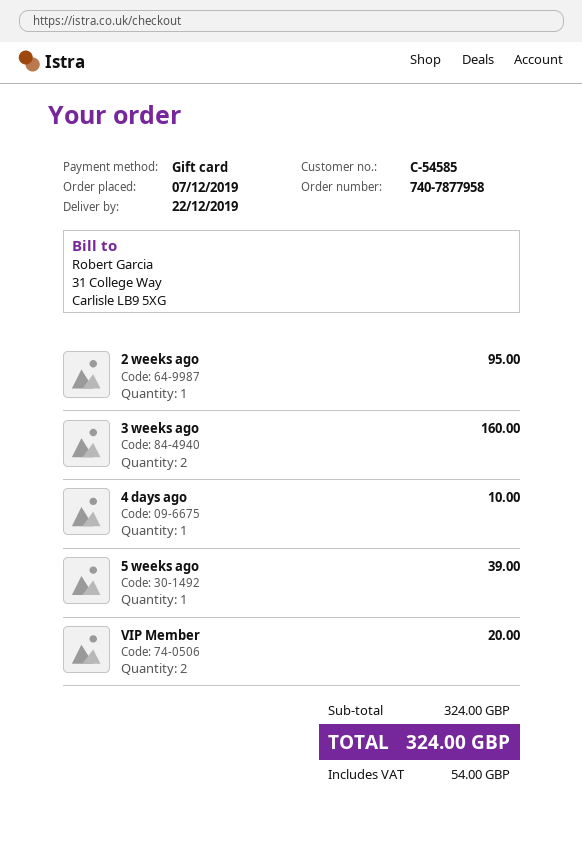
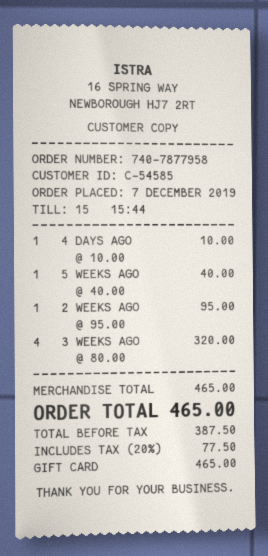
3 weeks ago: 2 for 160.00 -> 4 for 320.00
5 weeks ago: 1 for 39.00 -> 1 for 40.00
VIP Member: 2 for 20.00 -> none
subtotal: 324.00 -> 465.00
tax: 54.00 -> 77.50
total: 324.00 -> 465.00

